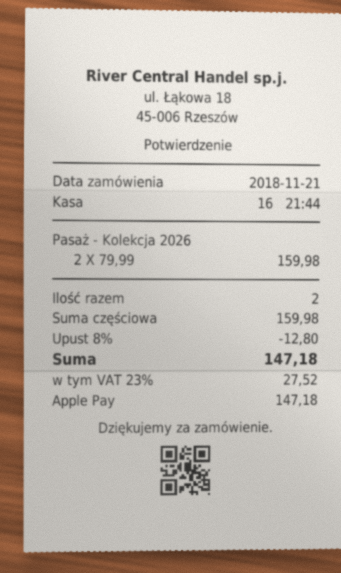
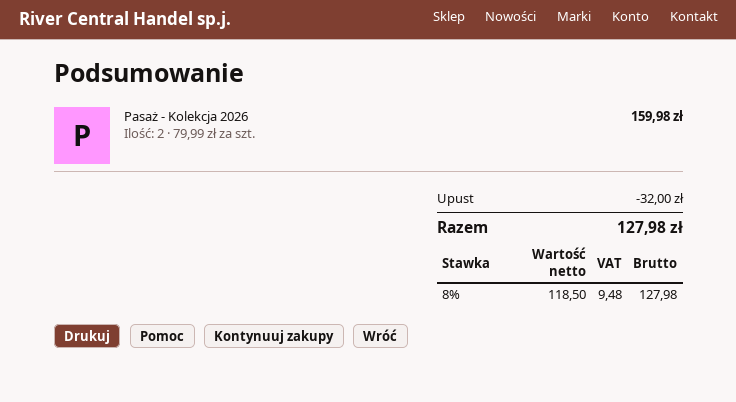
discount: 12.80 -> 32.00
tax: 23% = 27.52 -> 8% = 9.48
total: 147.18 -> 127.98

